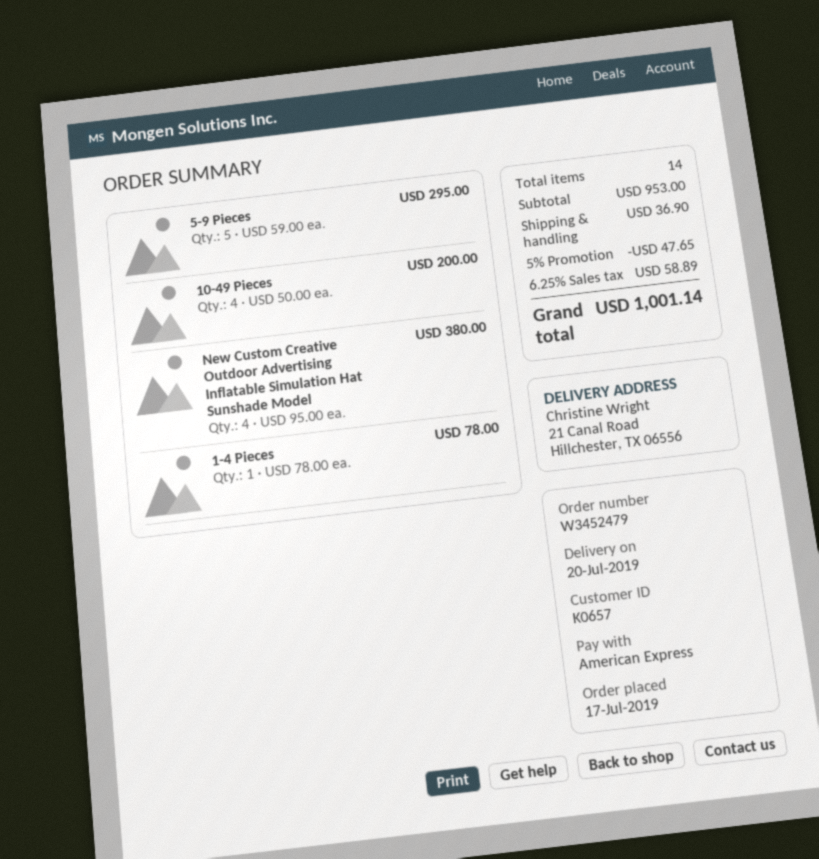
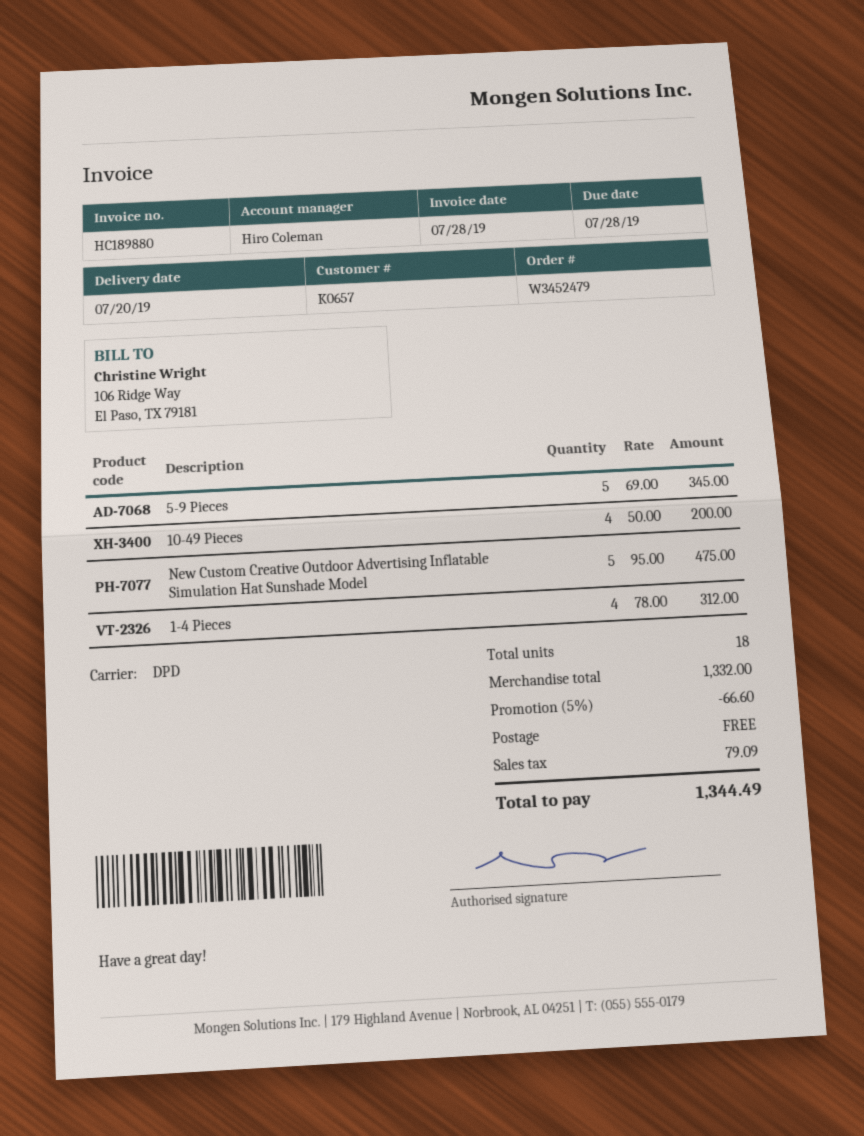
5-9 Pieces: 5 x 59.00 = 295.00 -> 5 x 69.00 = 345.00
New Custom Creative Outdoor Advertising Inflatable Simulation Hat Sunshade Model: 4 x 95.00 = 380.00 -> 5 x 95.00 = 475.00
1-4 Pieces: 1 x 78.00 = 78.00 -> 4 x 78.00 = 312.00
total quantity: 14 -> 18
subtotal: 953.00 -> 1332.00
discount: 5% = 47.65 -> 5% = 66.60
shipping: 36.90 -> 0.00
tax: 58.89 -> 79.09
total: 1001.14 -> 1344.49

